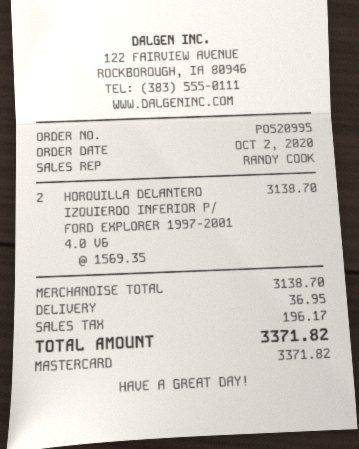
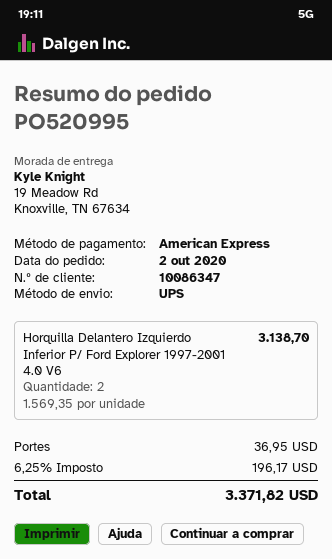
payment method: Mastercard -> American Express

